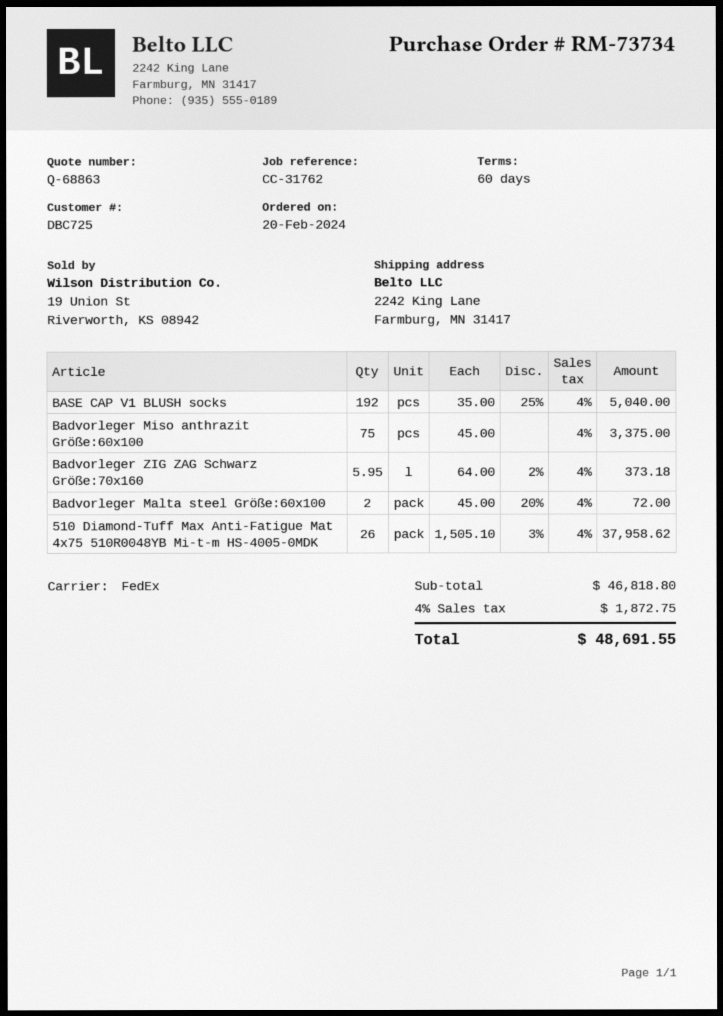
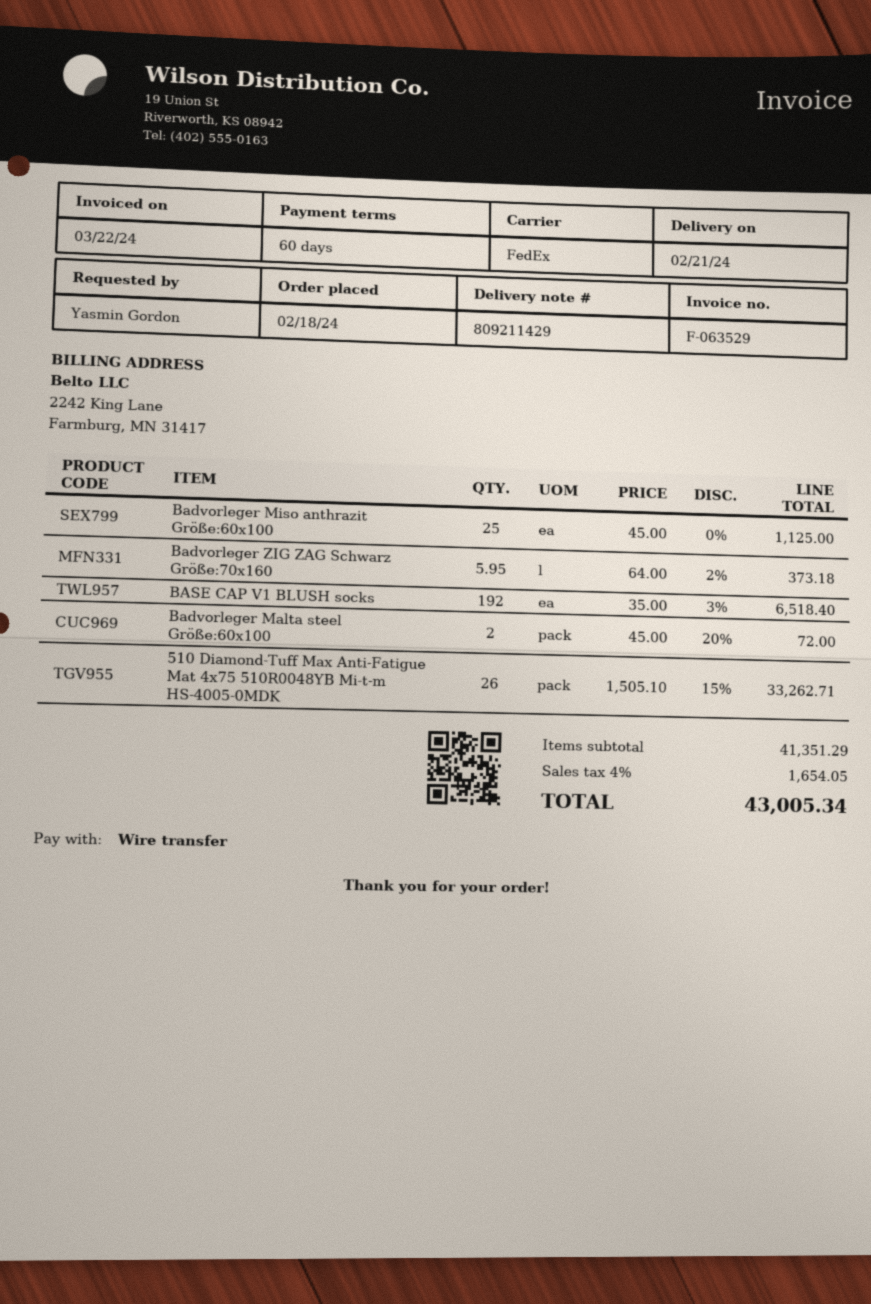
order date: 2024-02-20 -> 2024-02-18
BASE CAP V1 BLUSH socks: 192 x 35.00 - 25% = 5040.00 -> 192 x 35.00 - 3% = 6518.40
Badvorleger Miso anthrazit Größe:60x100: 75 x 45.00 = 3375.00 -> 25 x 45.00 = 1125.00
510 Diamond-Tuff Max Anti-Fatigue Mat 4x75 510R0048YB Mi-t-m HS-4005-0MDK: 26 x 1505.10 - 3% = 37958.62 -> 26 x 1505.10 - 15% = 33262.71
subtotal: 46818.80 -> 41351.29
tax: 4% = 1872.75 -> 4% = 1654.05
total: 48691.55 -> 43005.34

